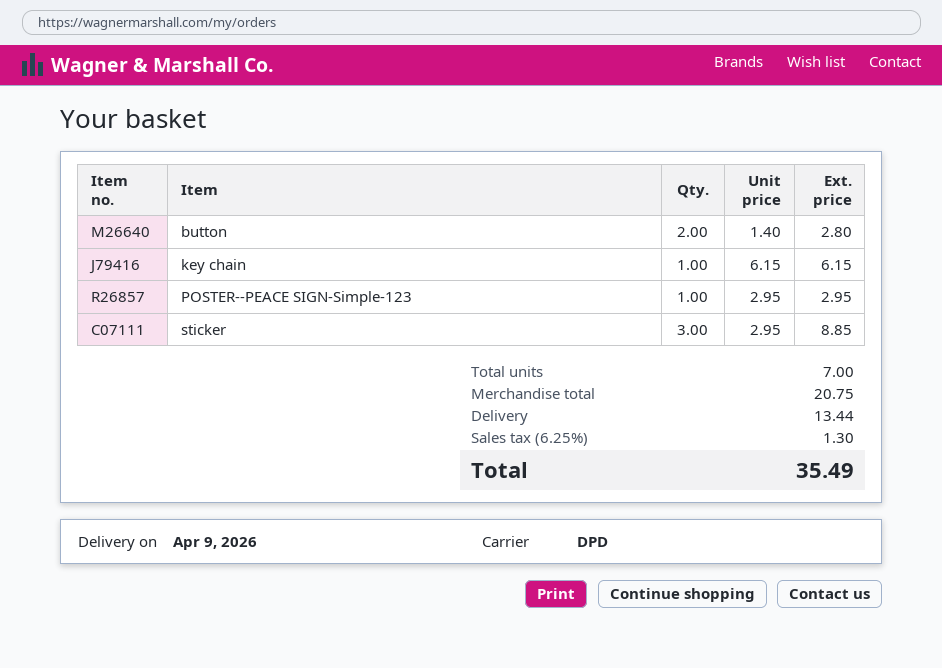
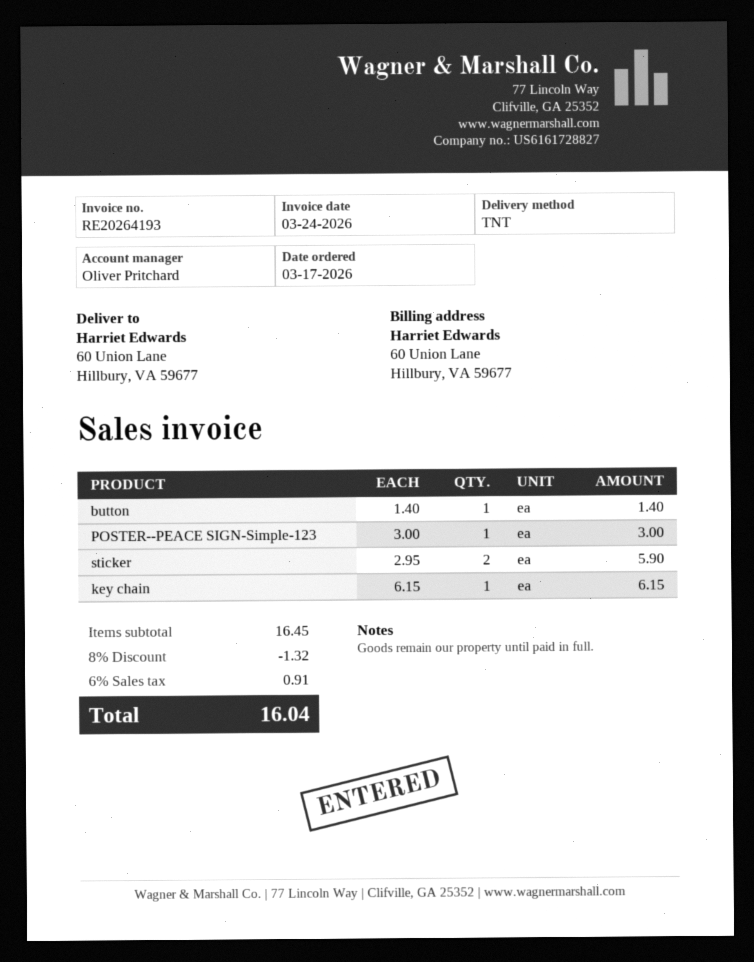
shipping method: DPD -> TNT
button: 2 x 1.40 = 2.80 -> 1 x 1.40 = 1.40
POSTER--PEACE SIGN-Simple-123: 1 x 2.95 = 2.95 -> 1 x 3.00 = 3.00
sticker: 3 x 2.95 = 8.85 -> 2 x 2.95 = 5.90
subtotal: 20.75 -> 16.45
discount: none -> 8% = 1.32
shipping: 13.44 -> none
tax: 6.25% = 1.30 -> 6% = 0.91
total: 35.49 -> 16.04

